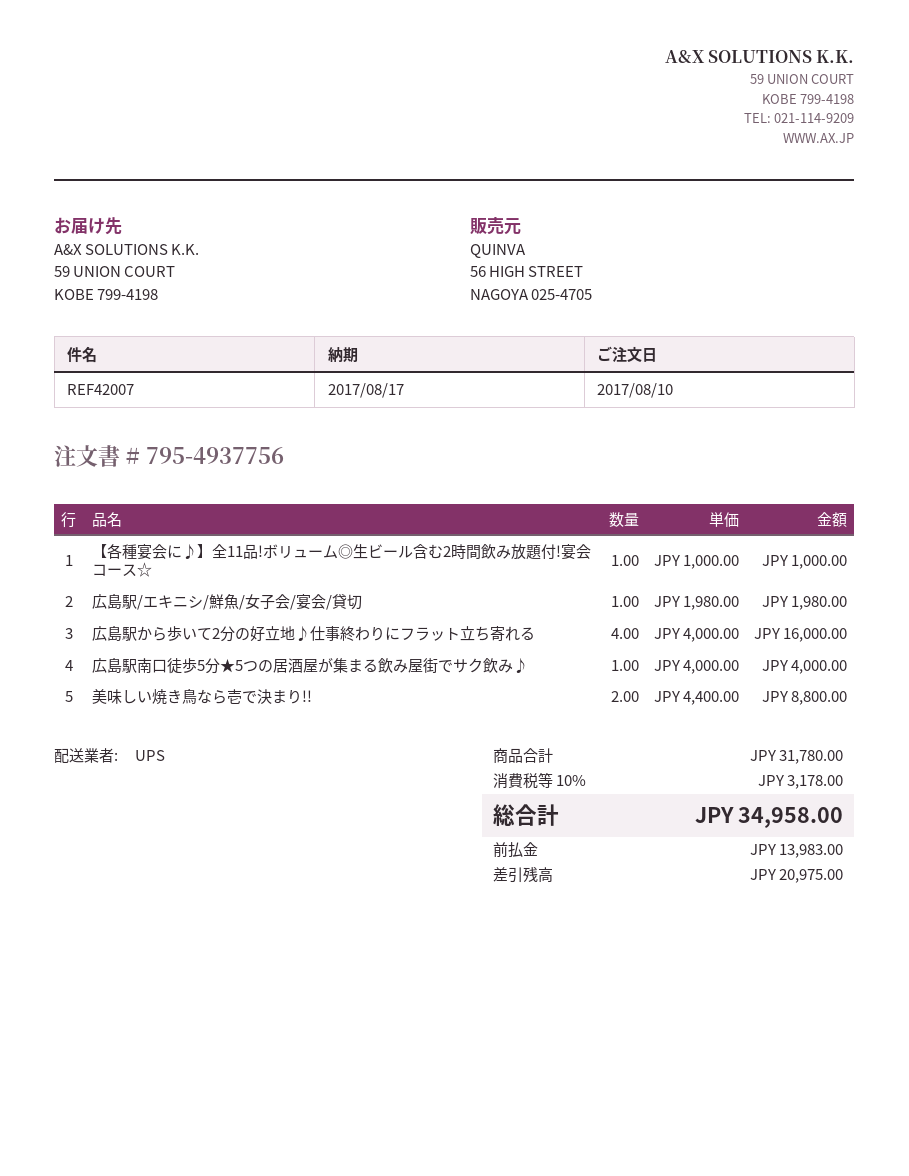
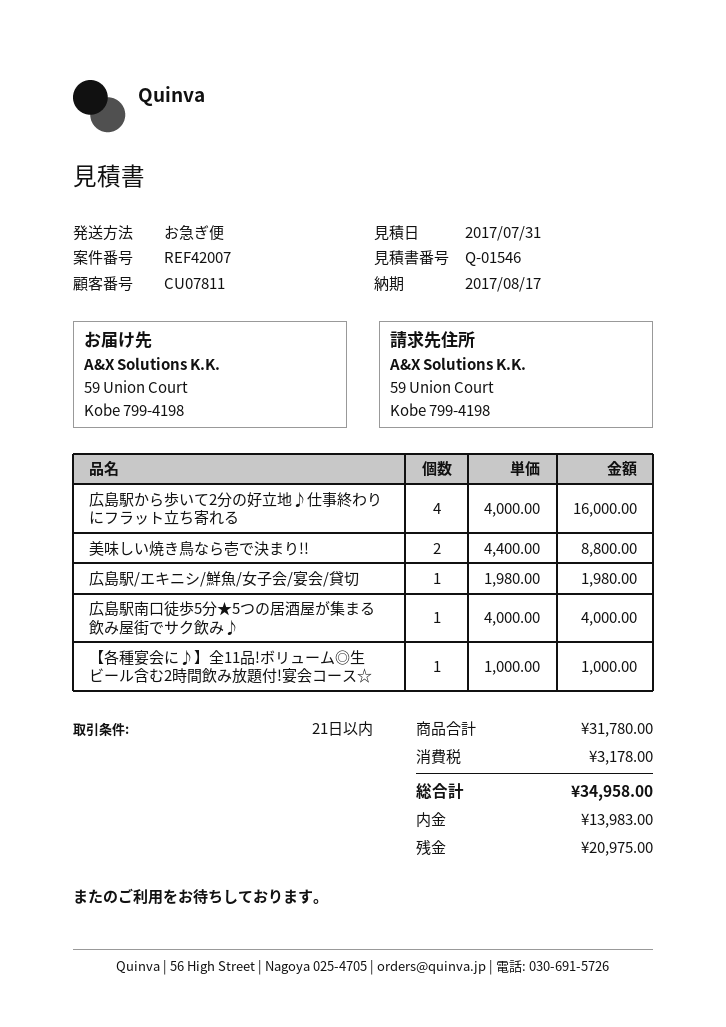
shipping method: UPS -> express

